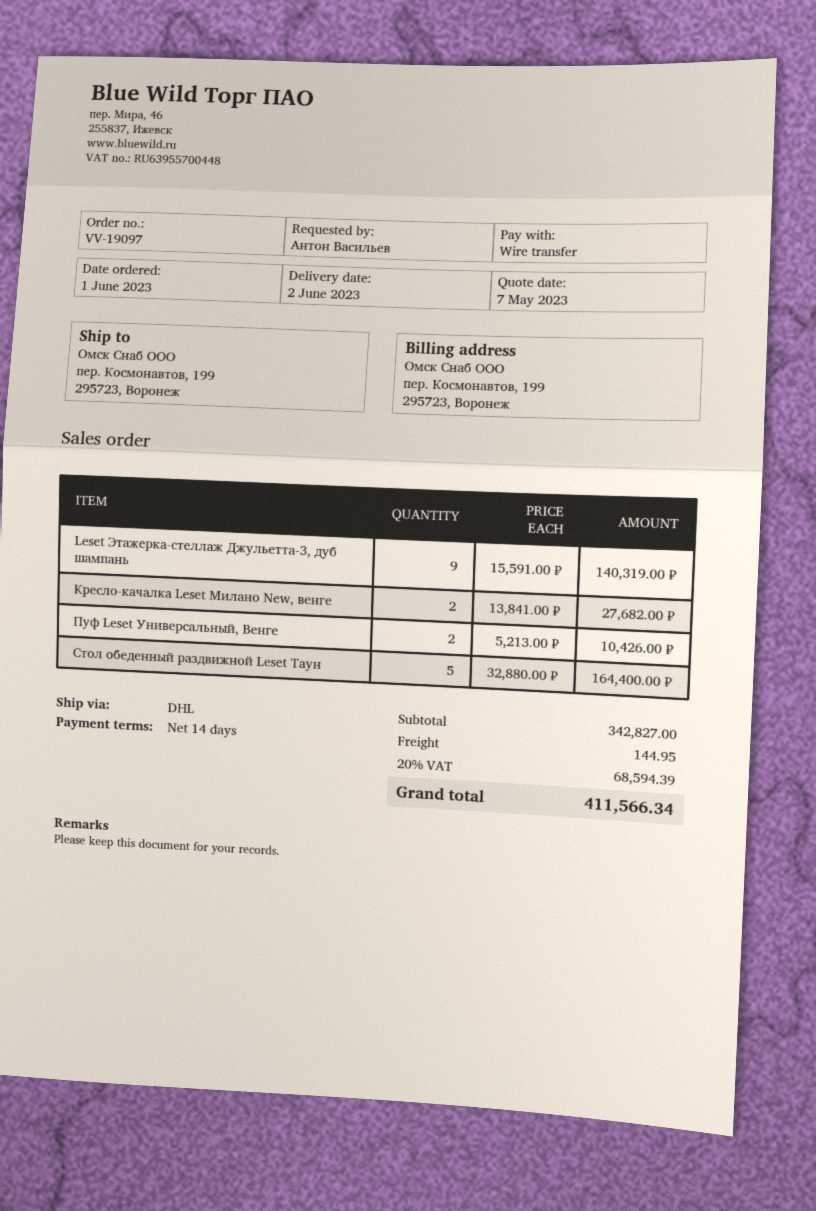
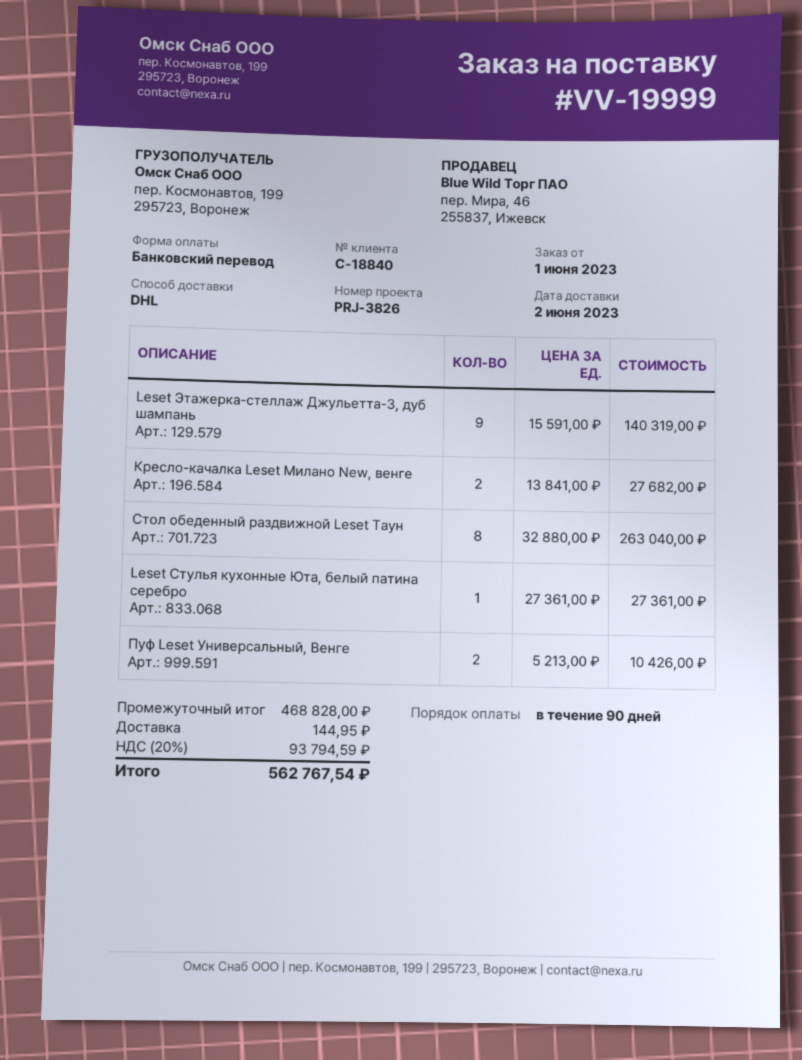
order number: VV-19097 -> VV-19999
payment terms: 14 days -> 90 days
Стол обеденный раздвижной Leset Таун: 5 x 32880.00 = 164400.00 -> 8 x 32880.00 = 263040.00
Leset Стулья кухонные Юта, белый патина серебро: none -> 1 x 27361.00 = 27361.00
subtotal: 342827.00 -> 468828.00
tax: 20% = 68594.39 -> 20% = 93794.59
total: 411566.34 -> 562767.54

